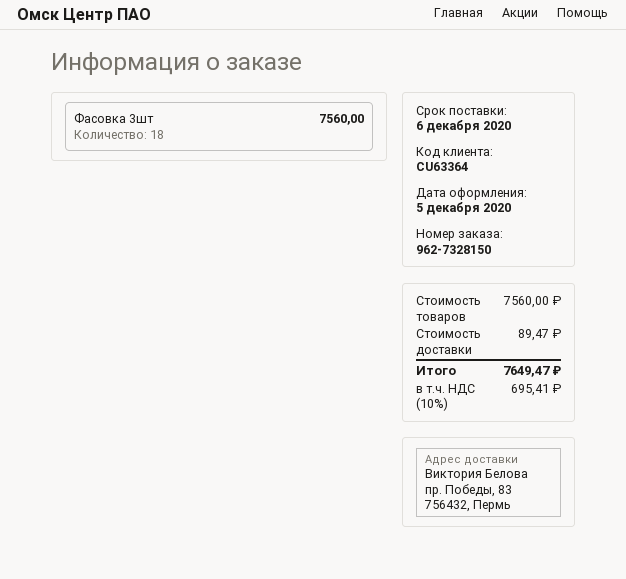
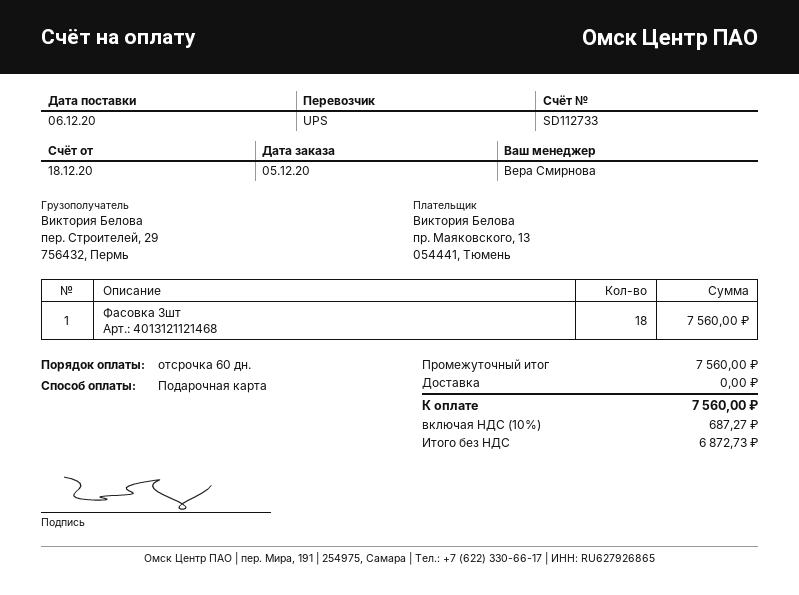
ship to: пр. Победы, 83, 756432, Пермь -> пер. Строителей, 29, 756432, Пермь
shipping: 89.47 -> 0.00
tax: 10% = 695.41 -> 10% = 687.27
total: 7649.47 -> 7560.00

